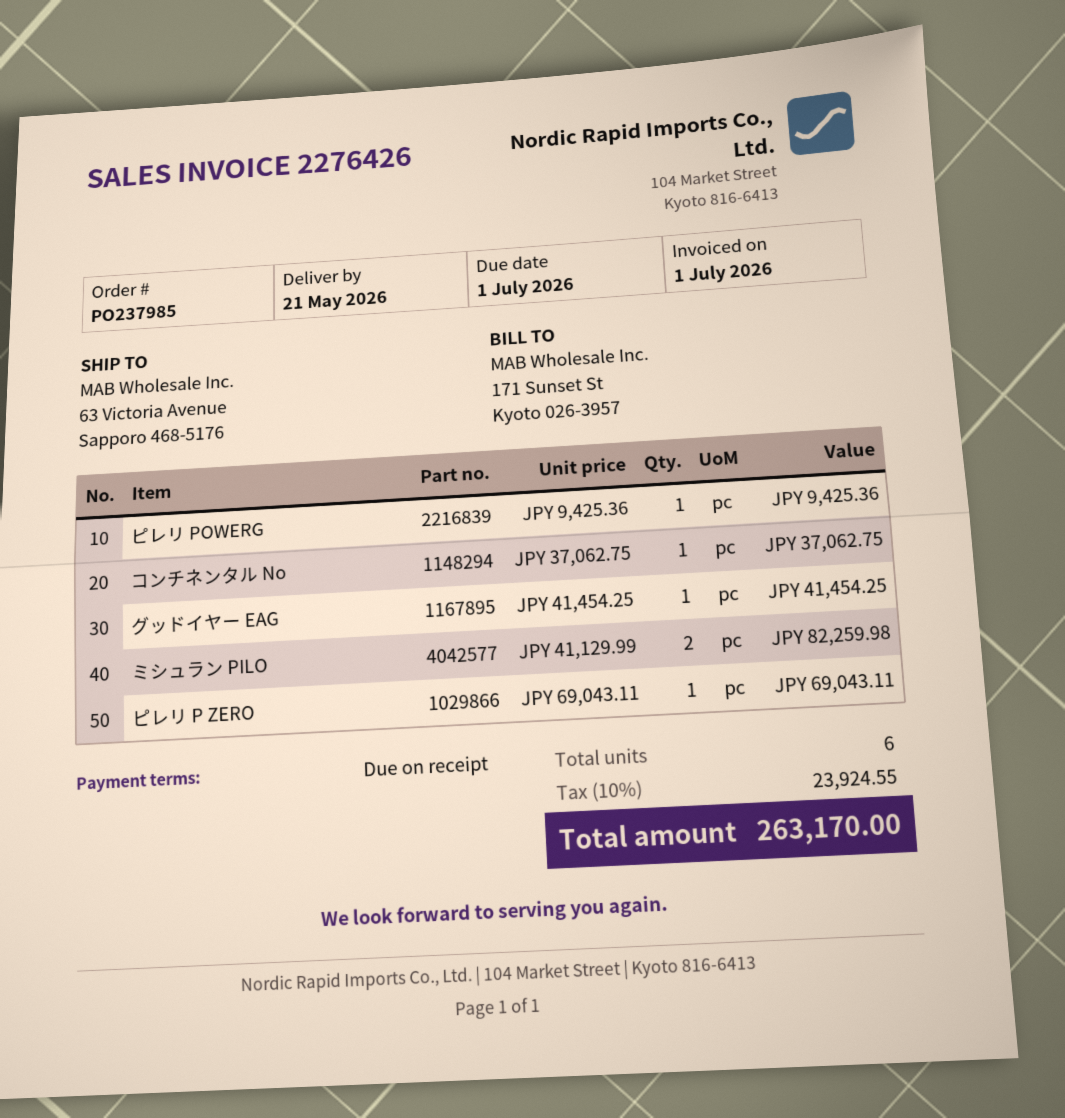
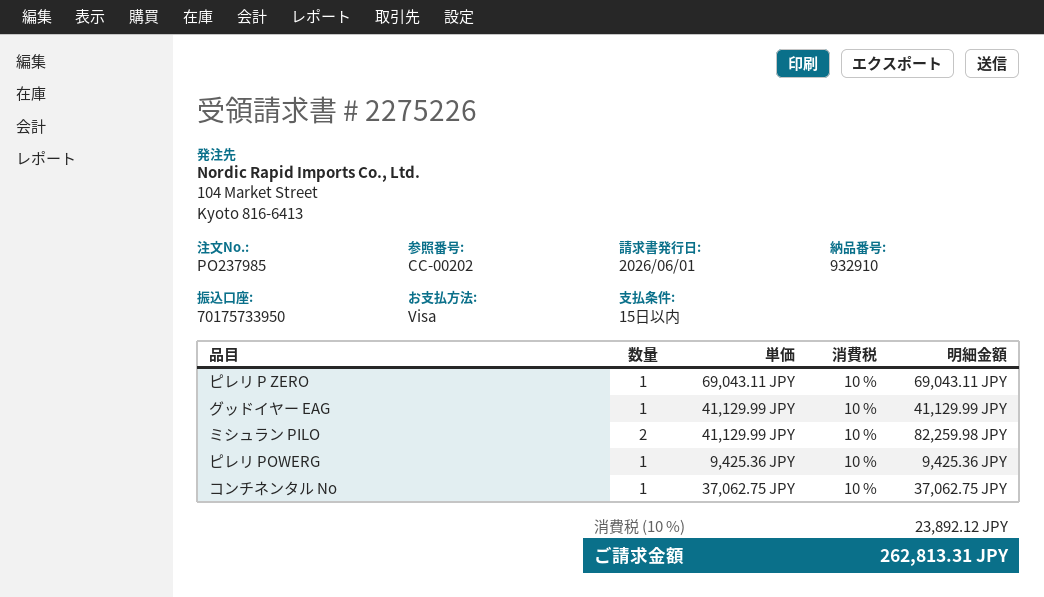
invoice number: 2276426 -> 2275226
invoice date: 2026-07-01 -> 2026-06-01
payment terms: on receipt -> 15 days
グッドイヤー EAG: 1 x 41454.25 = 41454.25 -> 1 x 41129.99 = 41129.99
tax: 10% = 23924.55 -> 10% = 23892.12
total: 263170.00 -> 262813.31

